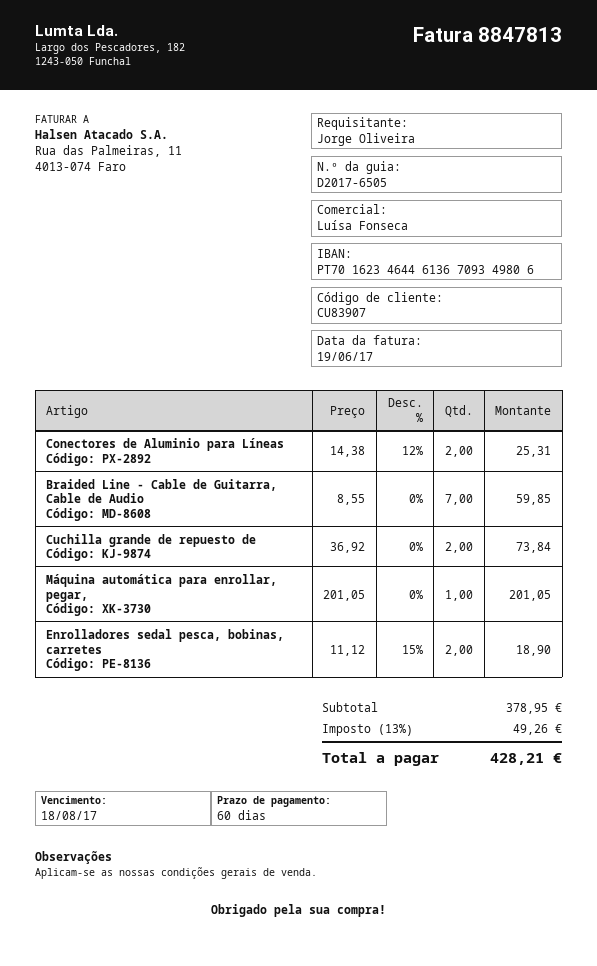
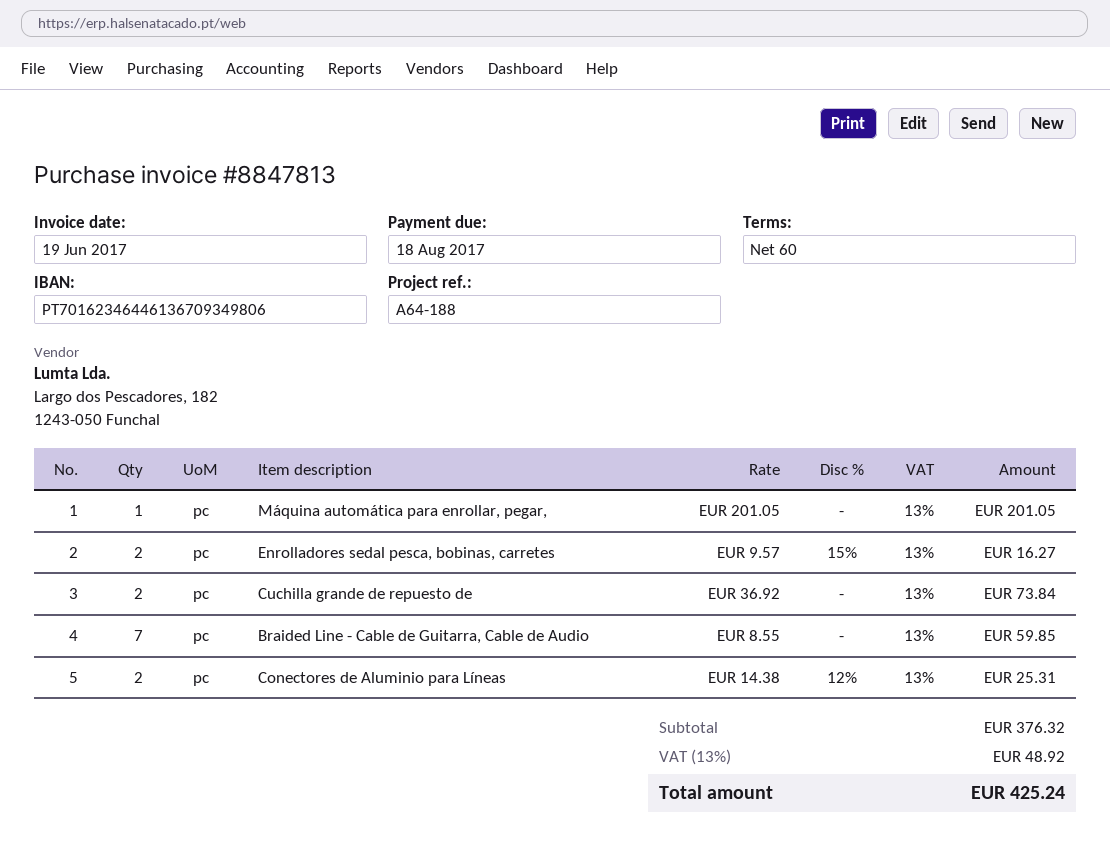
Enrolladores sedal pesca, bobinas, carretes: 2 x 11.12 - 15% = 18.90 -> 2 x 9.57 - 15% = 16.27
subtotal: 378.95 -> 376.32
tax: 13% = 49.26 -> 13% = 48.92
total: 428.21 -> 425.24

